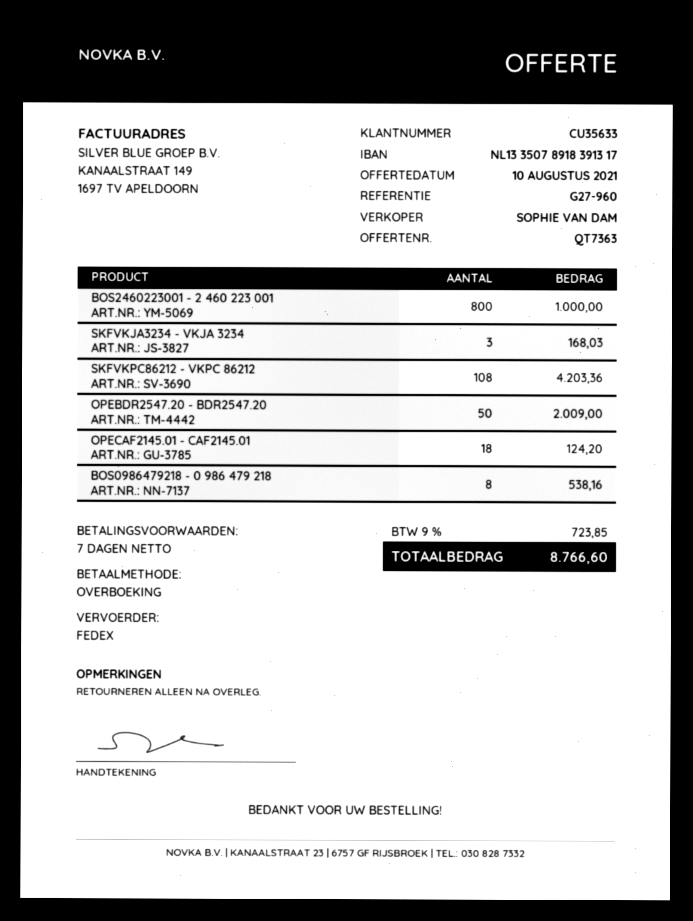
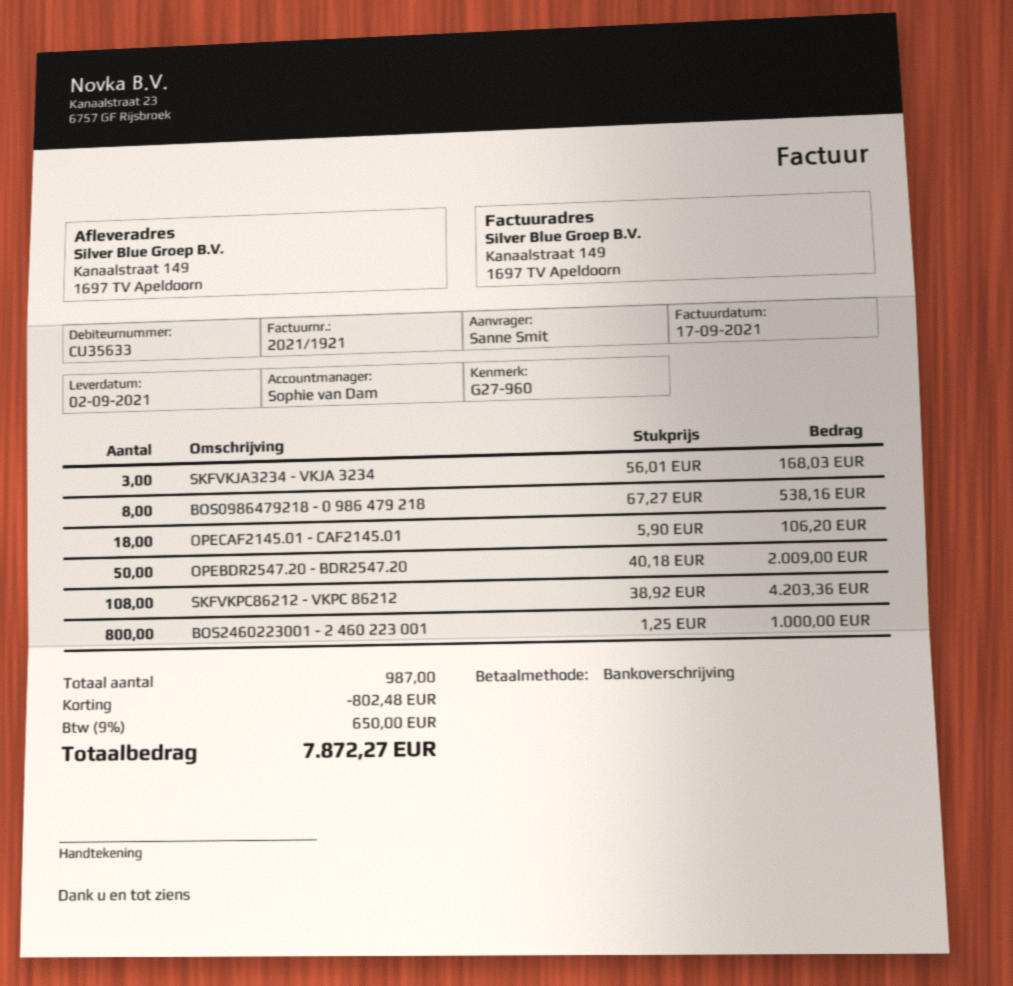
OPECAF2145.01 - CAF2145.01: 18 for 124.20 -> 18 for 106.20
discount: none -> 802.48
tax: 9% = 723.85 -> 9% = 650.00
total: 8766.60 -> 7872.27

